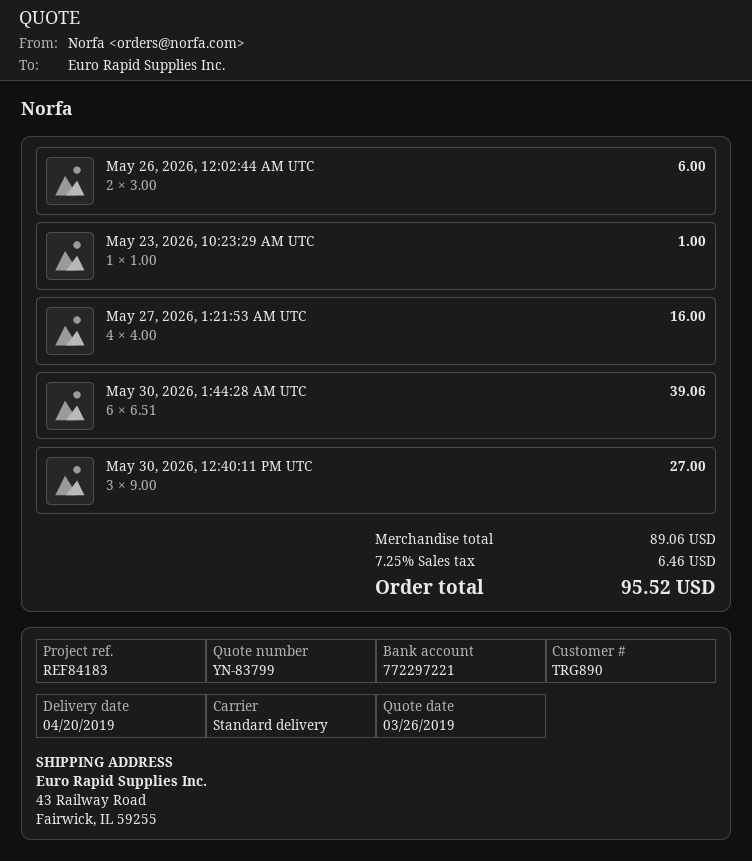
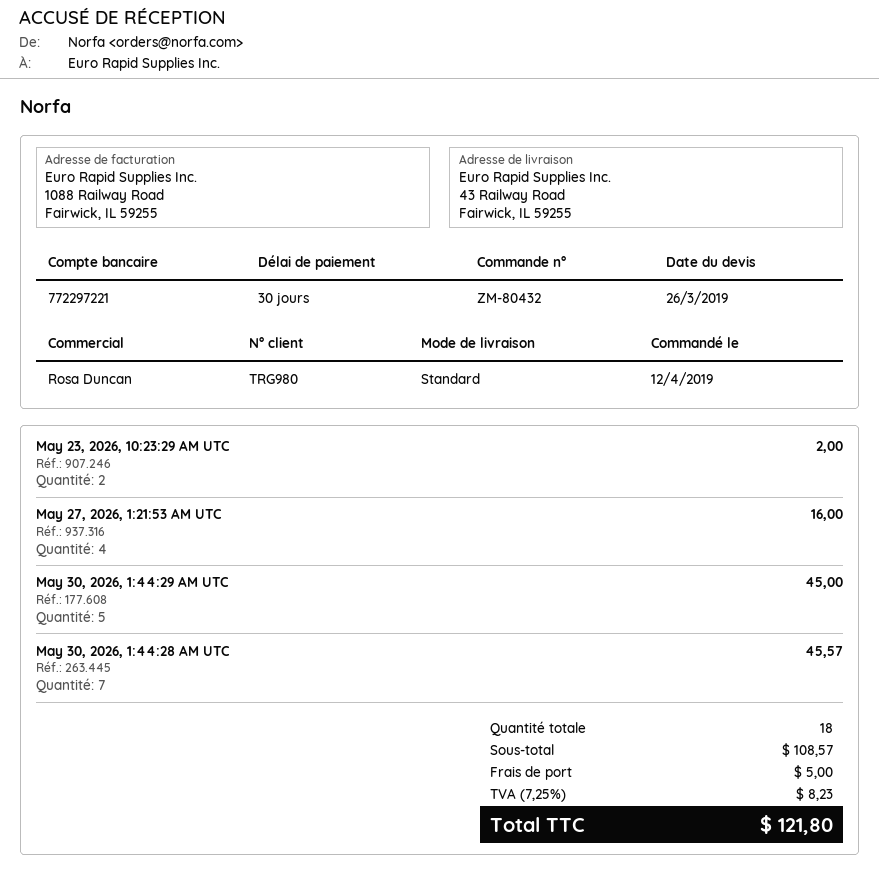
customer number: TRG890 -> TRG980
May 26, 2026, 12:02:44 AM UTC: 2 for 6.00 -> none
May 23, 2026, 10:23:29 AM UTC: 1 for 1.00 -> 2 for 2.00
May 30, 2026, 1:44:28 AM UTC: 6 for 39.06 -> 7 for 45.57
May 30, 2026, 12:40:11 PM UTC: 3 for 27.00 -> none
May 30, 2026, 1:44:29 AM UTC: none -> 5 for 45.00
subtotal: 89.06 -> 108.57
shipping: none -> 5.00
tax: 7.25% = 6.46 -> 7.25% = 8.23
total: 95.52 -> 121.80

